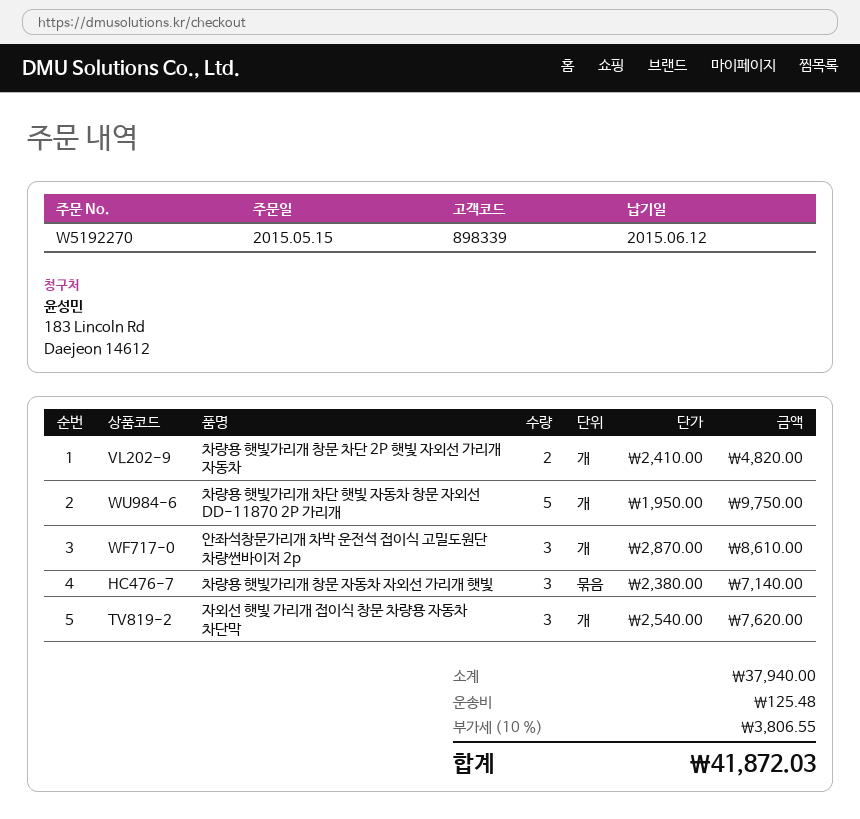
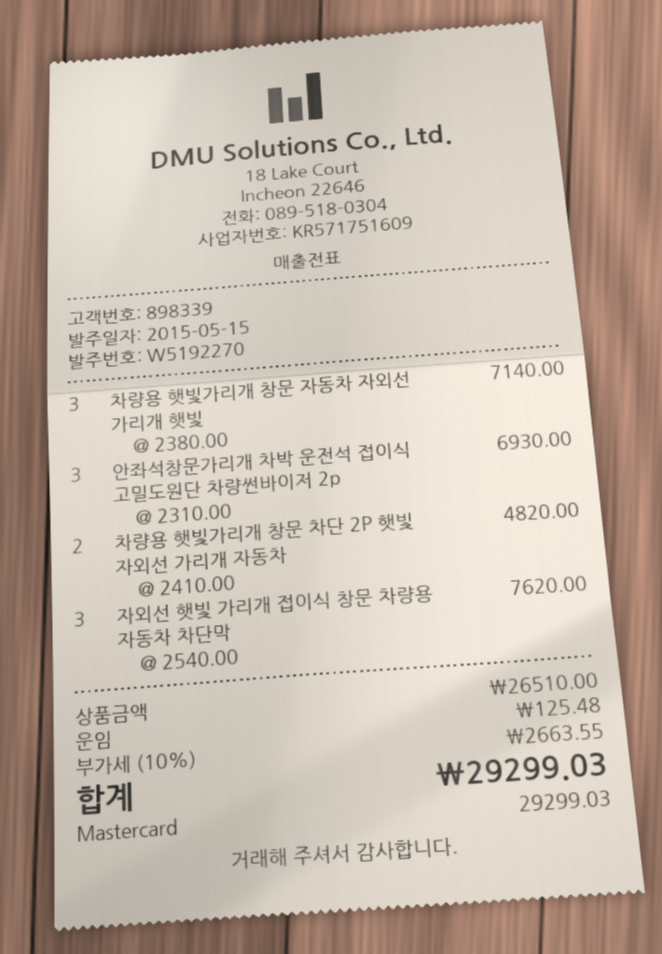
차량용 햇빛가리개 차단 햇빛 자동차 창문 자외선 DD-11870 2P 가리개: 5 x 1950.00 = 9750.00 -> none
안좌석창문가리개 차박 운전석 접이식 고밀도원단 차량썬바이저 2p: 3 x 2870.00 = 8610.00 -> 3 x 2310.00 = 6930.00
subtotal: 37940.00 -> 26510.00
tax: 10% = 3806.55 -> 10% = 2663.55
total: 41872.03 -> 29299.03

